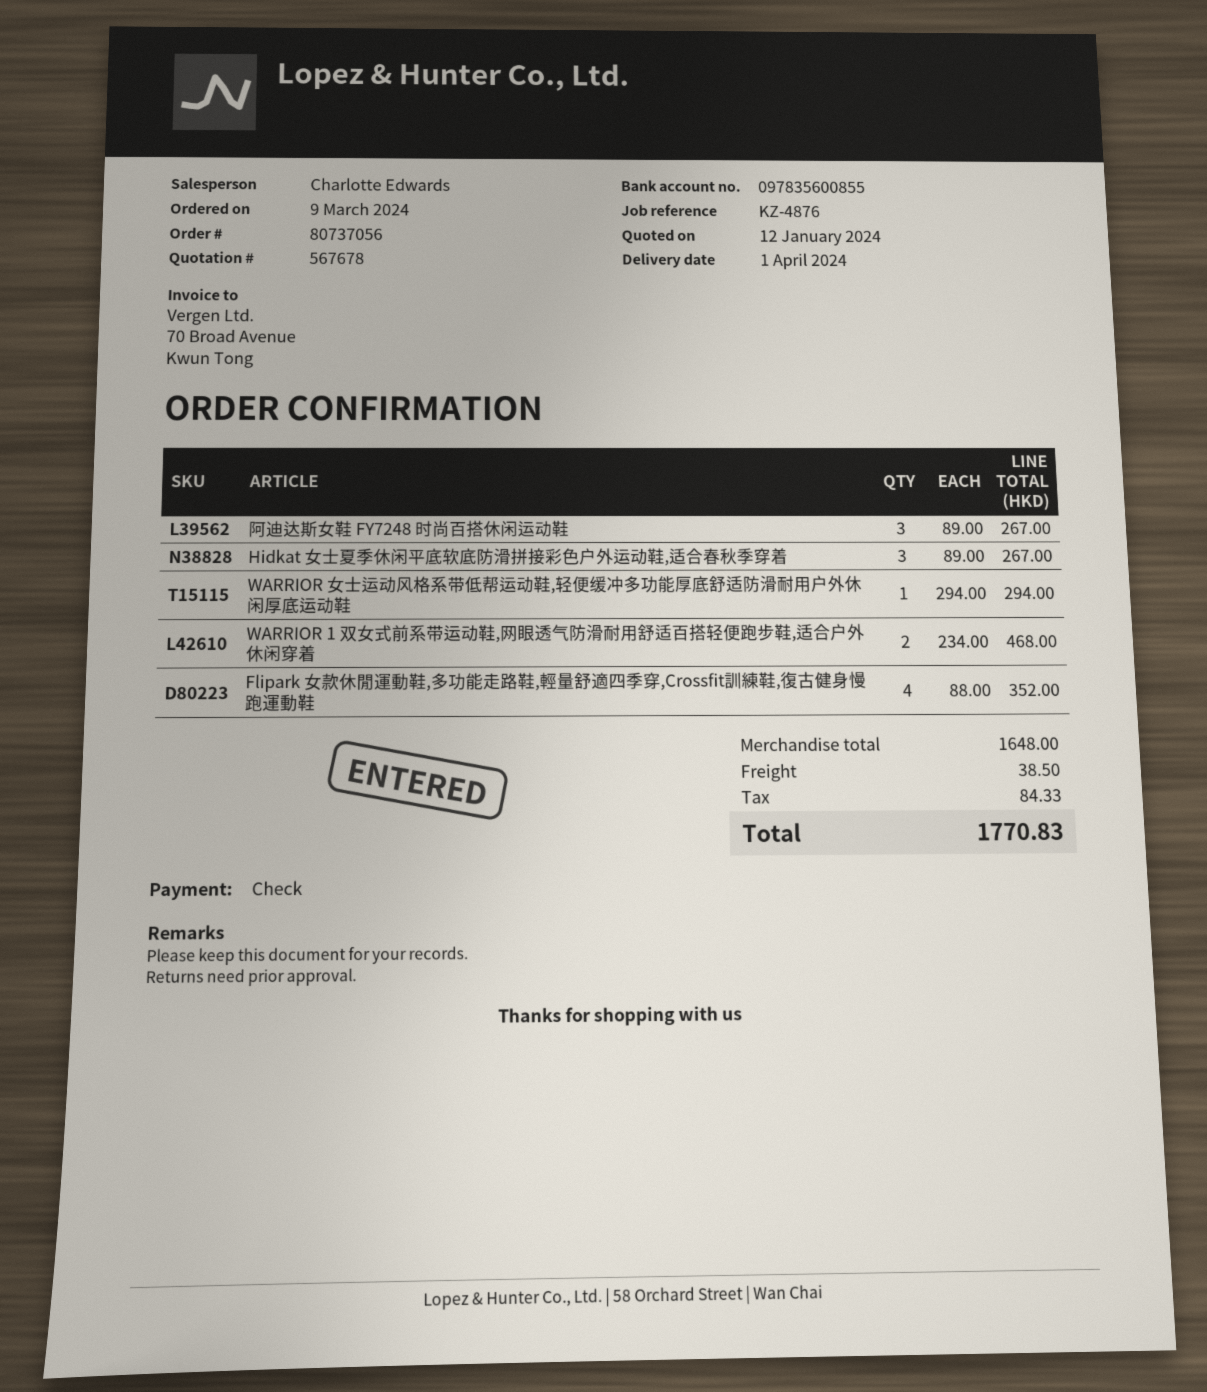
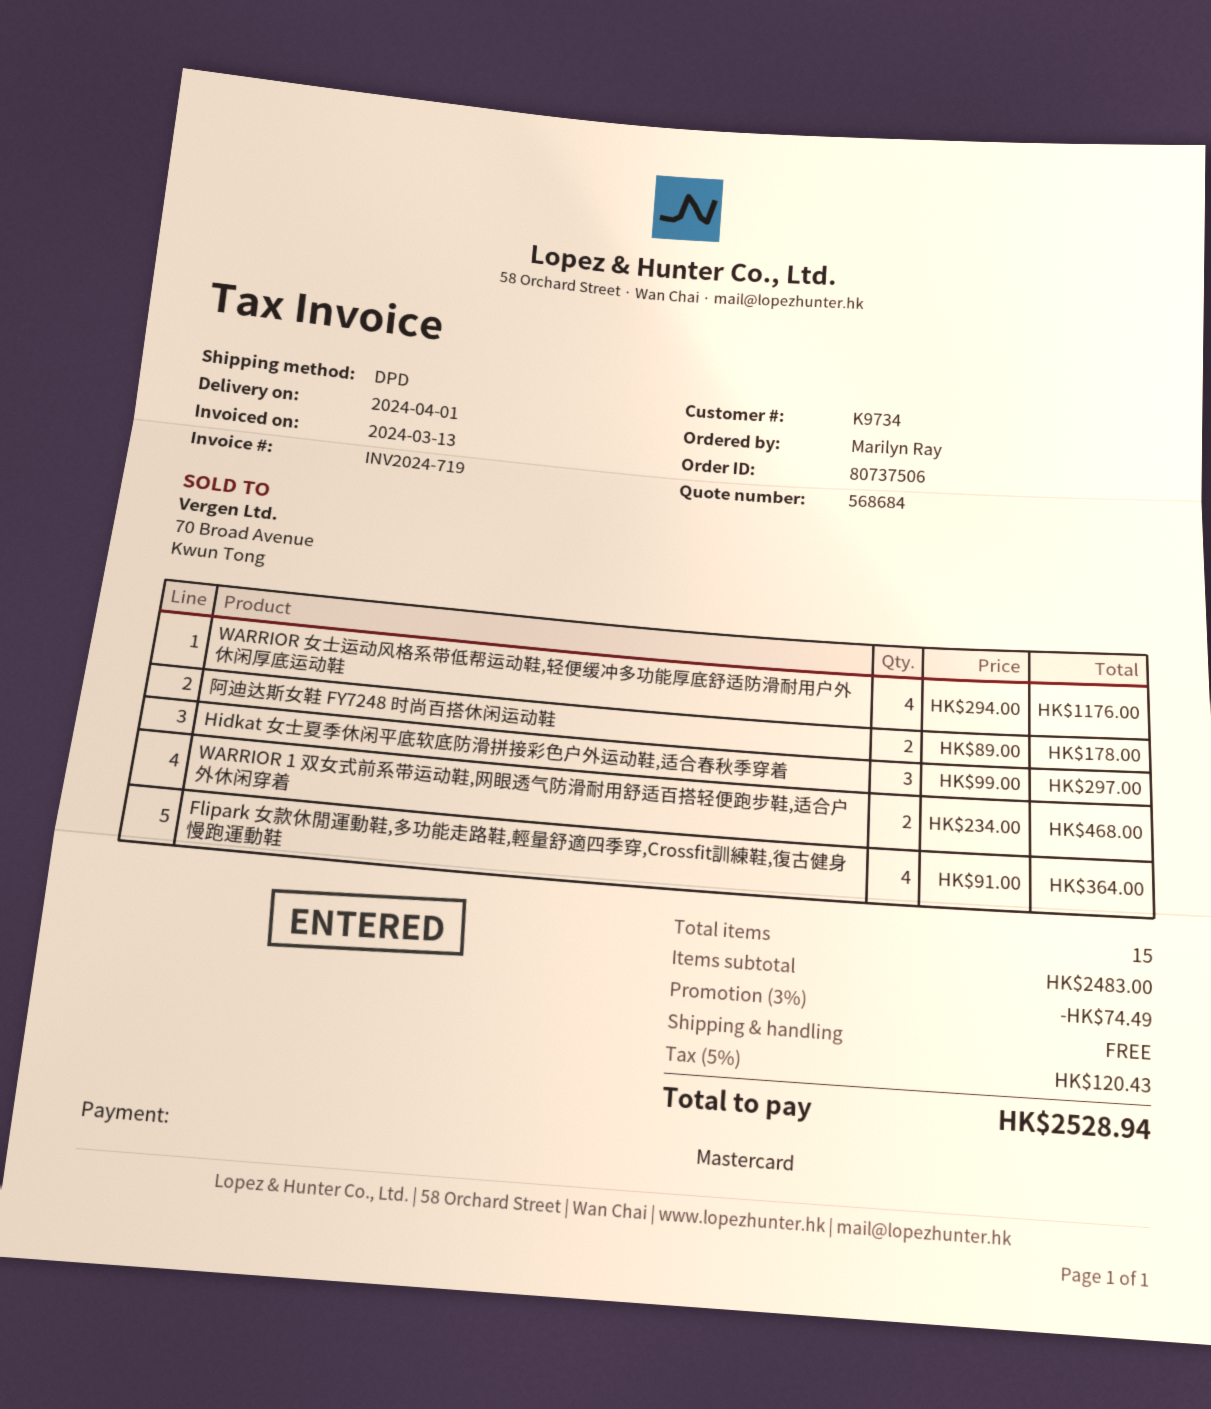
quote number: 567678 -> 568684
order number: 80737056 -> 80737506
payment method: cheque -> Mastercard
阿迪达斯女鞋 FY7248 时尚百搭休闲运动鞋: 3 x 89.00 = 267.00 -> 2 x 89.00 = 178.00
Hidkat 女士夏季休闲平底软底防滑拼接彩色户外运动鞋,适合春秋季穿着: 3 x 89.00 = 267.00 -> 3 x 99.00 = 297.00
WARRIOR 女士运动风格系带低帮运动鞋,轻便缓冲多功能厚底舒适防滑耐用户外休闲厚底运动鞋: 1 x 294.00 = 294.00 -> 4 x 294.00 = 1176.00
Flipark 女款休閒運動鞋,多功能走路鞋,輕量舒適四季穿,Crossfit訓練鞋,復古健身慢跑運動鞋: 4 x 88.00 = 352.00 -> 4 x 91.00 = 364.00
subtotal: 1648.00 -> 2483.00
discount: none -> 3% = 74.49
shipping: 38.50 -> 0.00
tax: 84.33 -> 120.43
total: 1770.83 -> 2528.94

